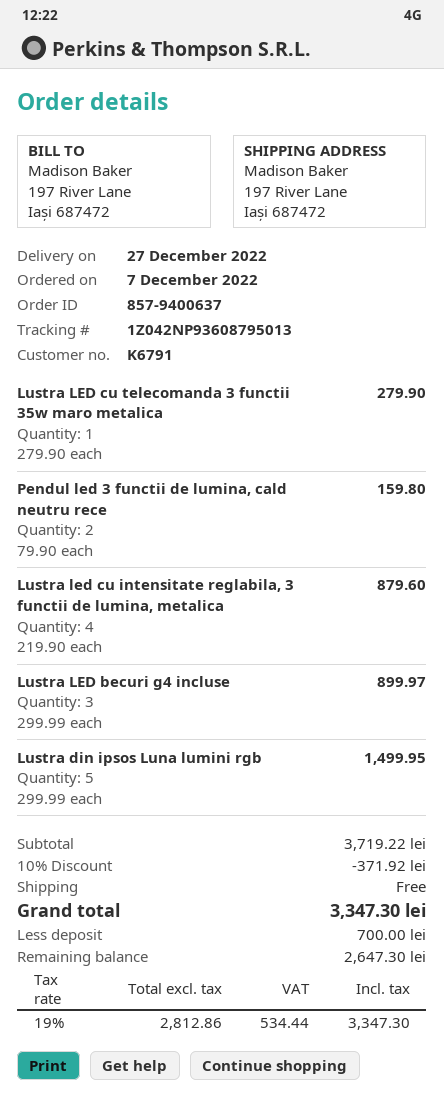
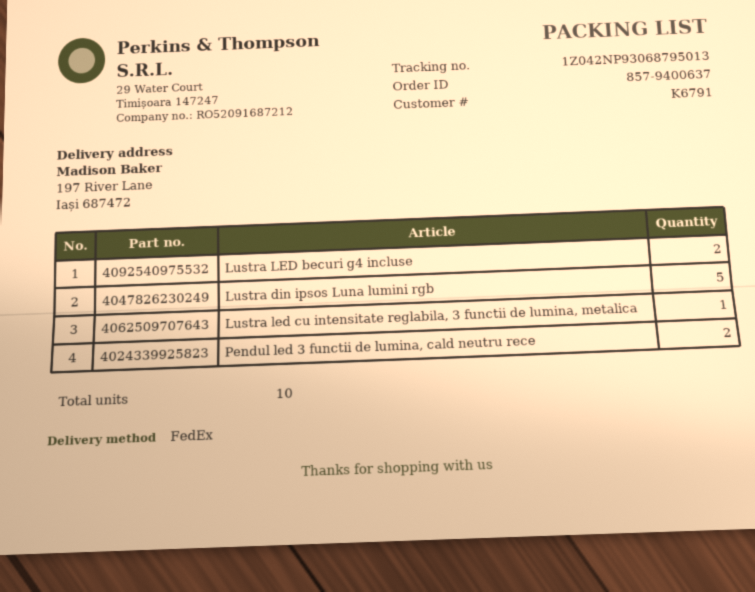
tracking number: 1Z042NP93608795013 -> 1Z042NP93068795013
Lustra LED cu telecomanda 3 functii 35w maro metalica: 1 -> none
Lustra led cu intensitate reglabila, 3 functii de lumina, metalica: 4 -> 1
Lustra LED becuri g4 incluse: 3 -> 2

